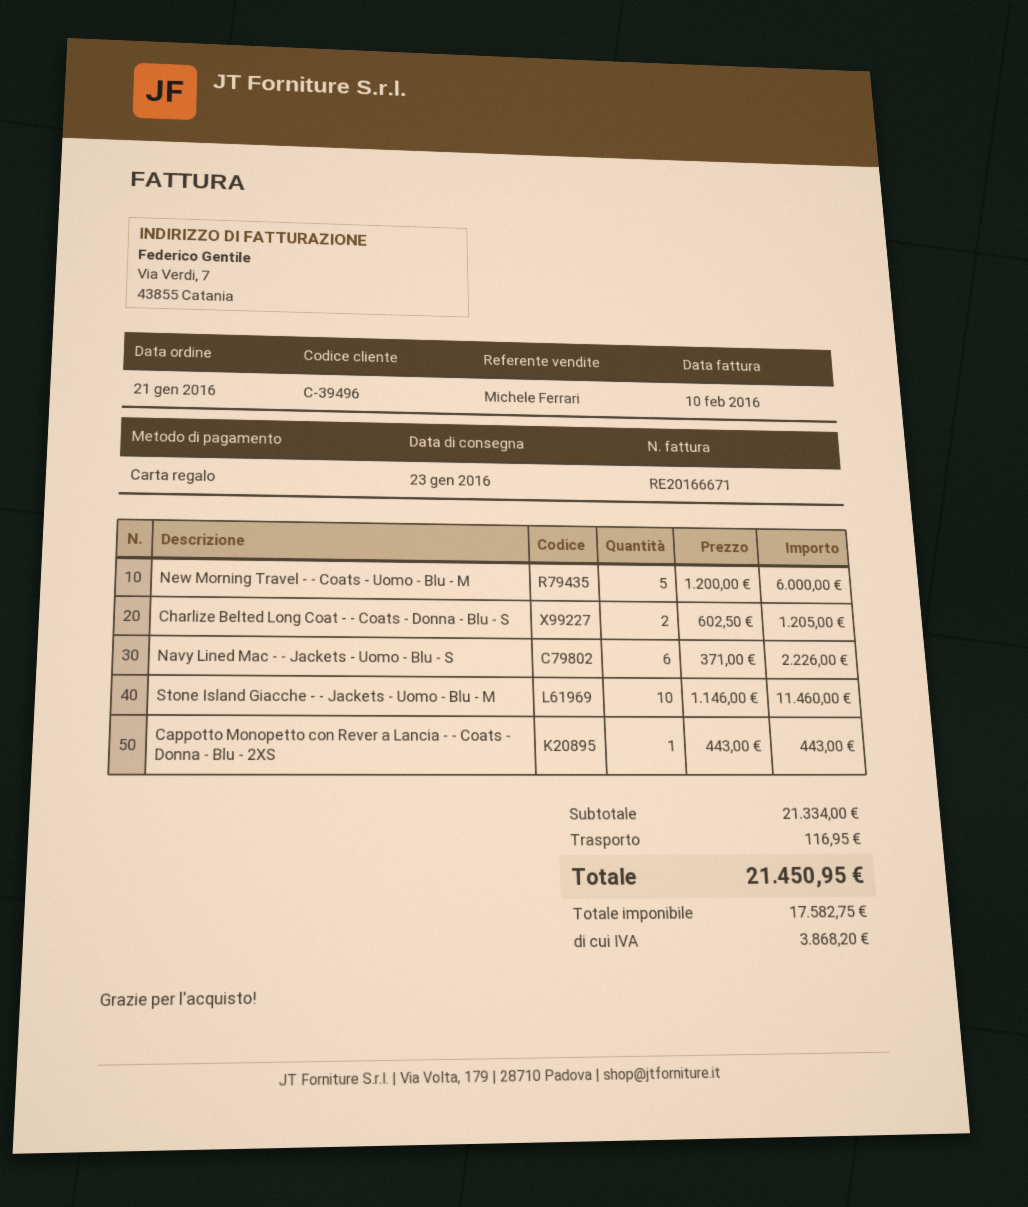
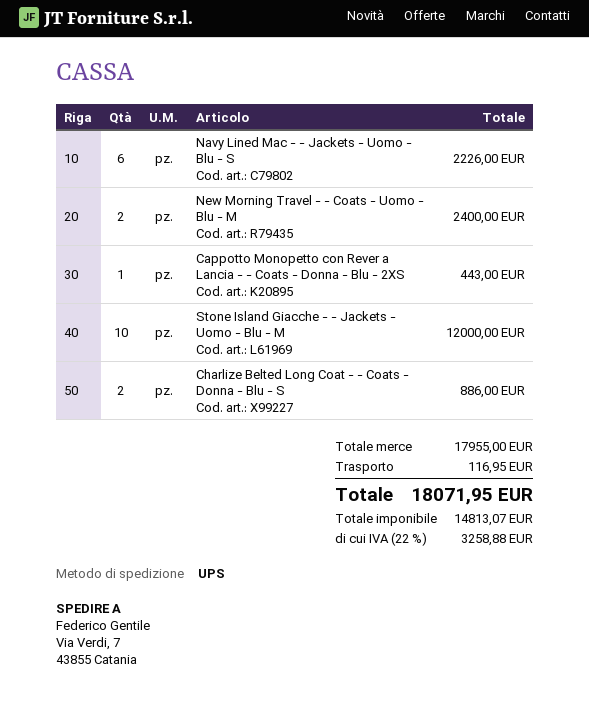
New Morning Travel - - Coats - Uomo - Blu - M: 5 for 6000.00 -> 2 for 2400.00
Charlize Belted Long Coat - - Coats - Donna - Blu - S: 2 for 1205.00 -> 2 for 886.00
Stone Island Giacche - - Jackets - Uomo - Blu - M: 10 for 11460.00 -> 10 for 12000.00
subtotal: 21334.00 -> 17955.00
net: 17582.75 -> 14813.07
tax: 3868.20 -> 3258.88
total: 21450.95 -> 18071.95

